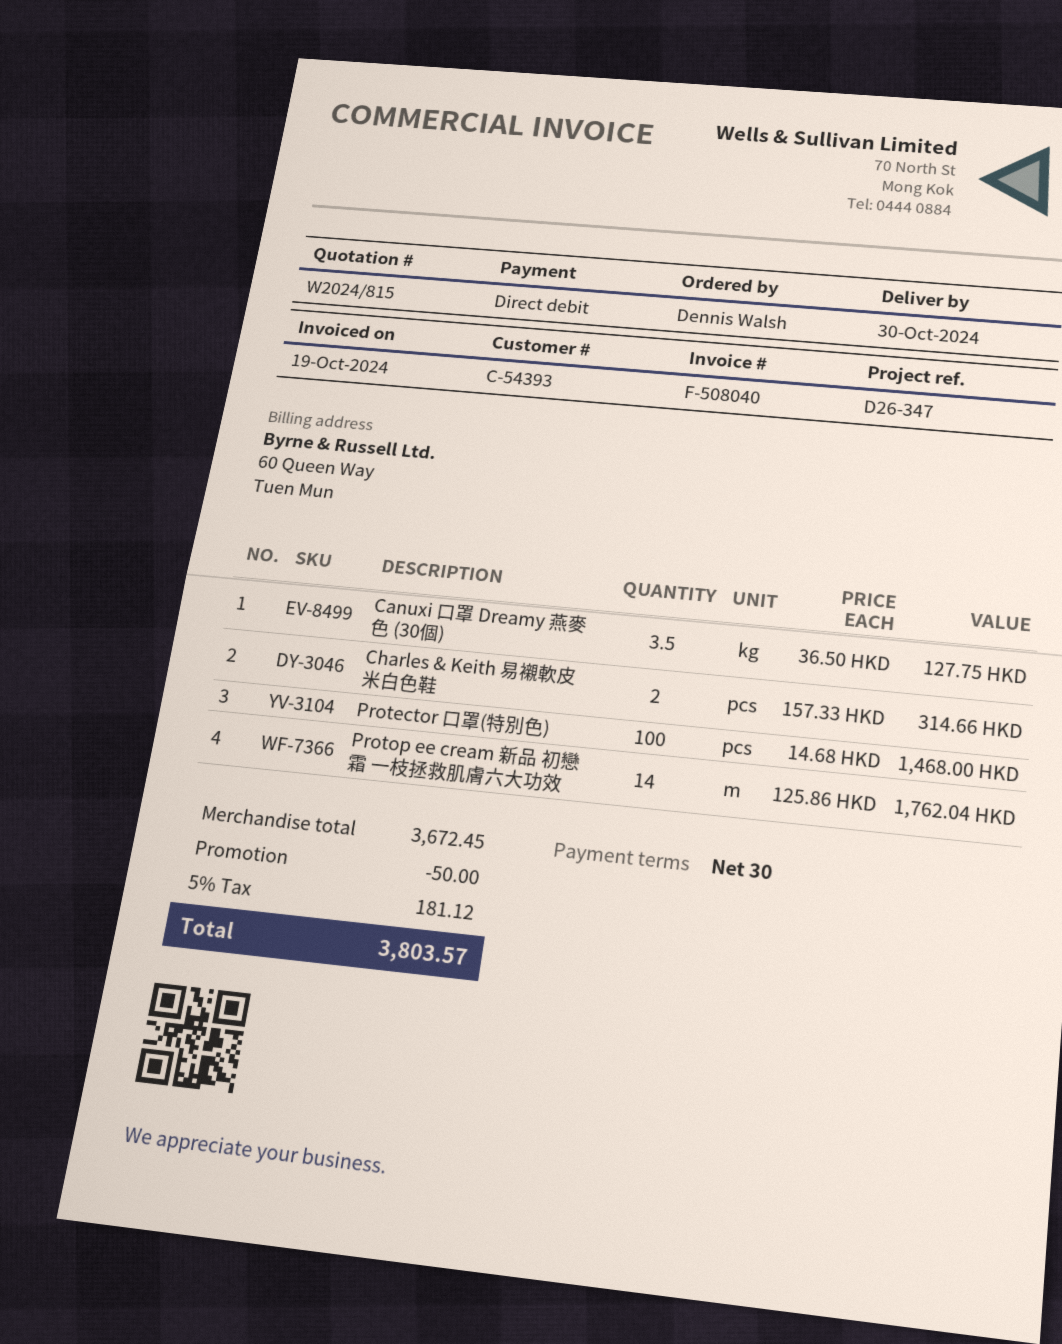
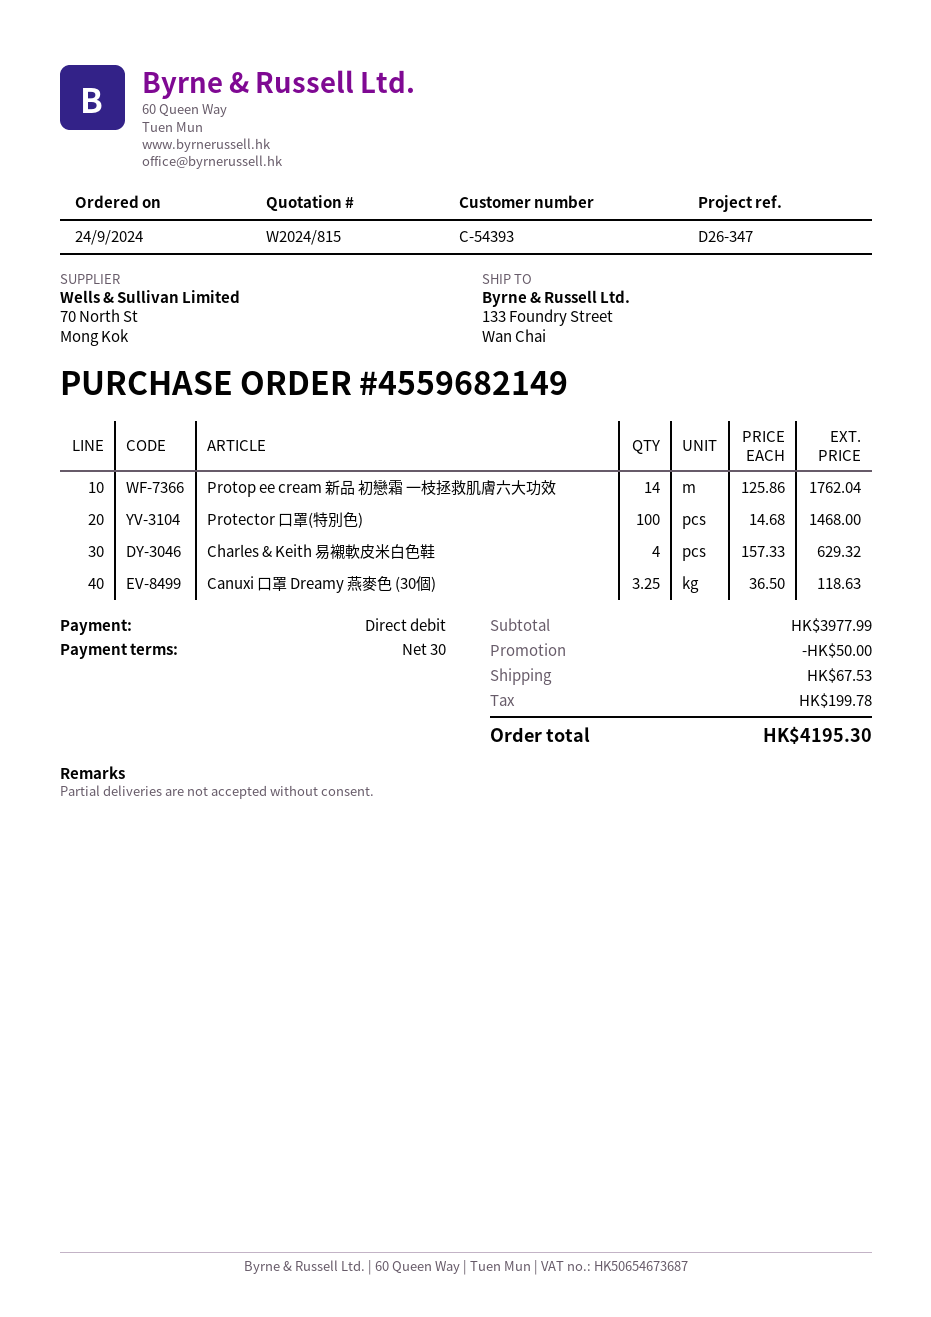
Canuxi 口罩 Dreamy 燕麥色 (30個): 3.5 x 36.50 = 127.75 -> 3.25 x 36.50 = 118.63
Charles & Keith 易襯軟皮米白色鞋: 2 x 157.33 = 314.66 -> 4 x 157.33 = 629.32
subtotal: 3672.45 -> 3977.99
shipping: none -> 67.53
tax: 181.12 -> 199.78
total: 3803.57 -> 4195.30

